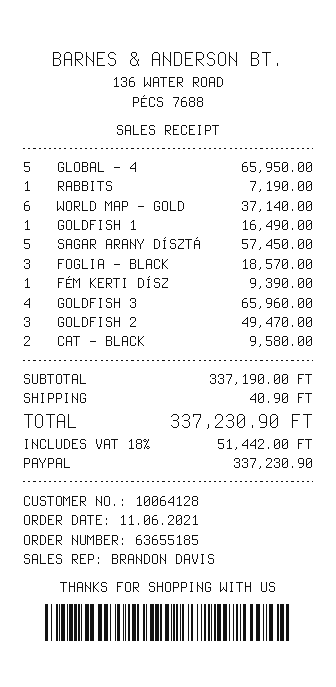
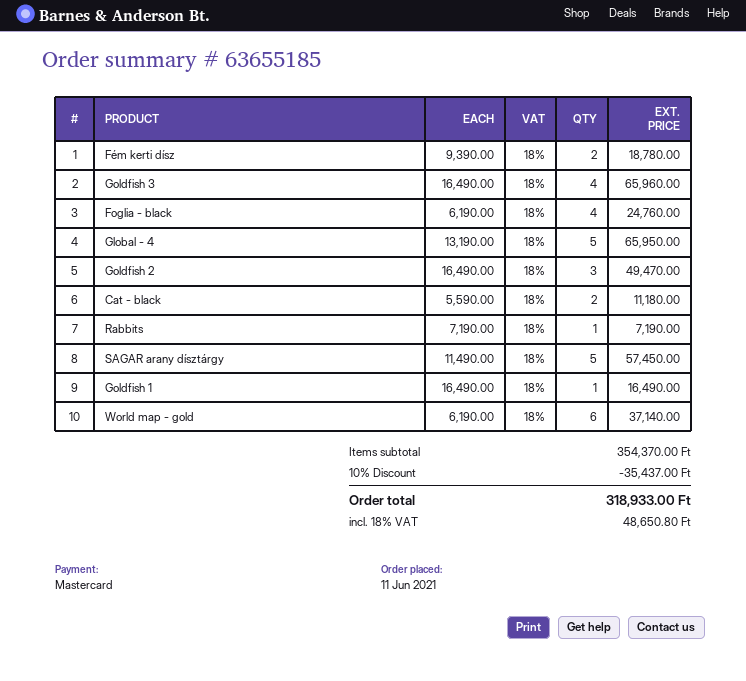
payment method: PayPal -> Mastercard
FOGLIA - BLACK: 3 for 18570.00 -> 4 for 24760.00
FÉM KERTI DÍSZ: 1 for 9390.00 -> 2 for 18780.00
CAT - BLACK: 2 for 9580.00 -> 2 for 11180.00
subtotal: 337190.00 -> 354370.00
discount: none -> 10% = 35437.00
shipping: 40.90 -> none
tax: 18% = 51442.00 -> 18% = 48650.80
total: 337230.90 -> 318933.00

